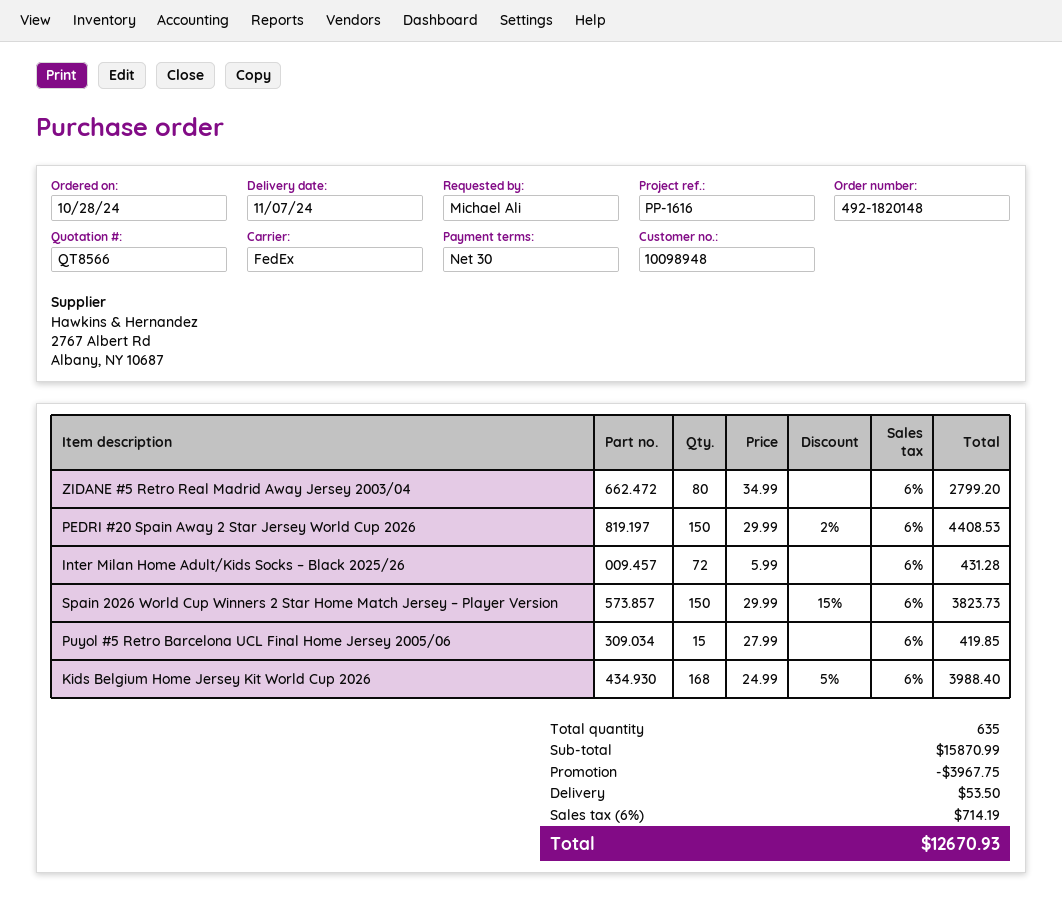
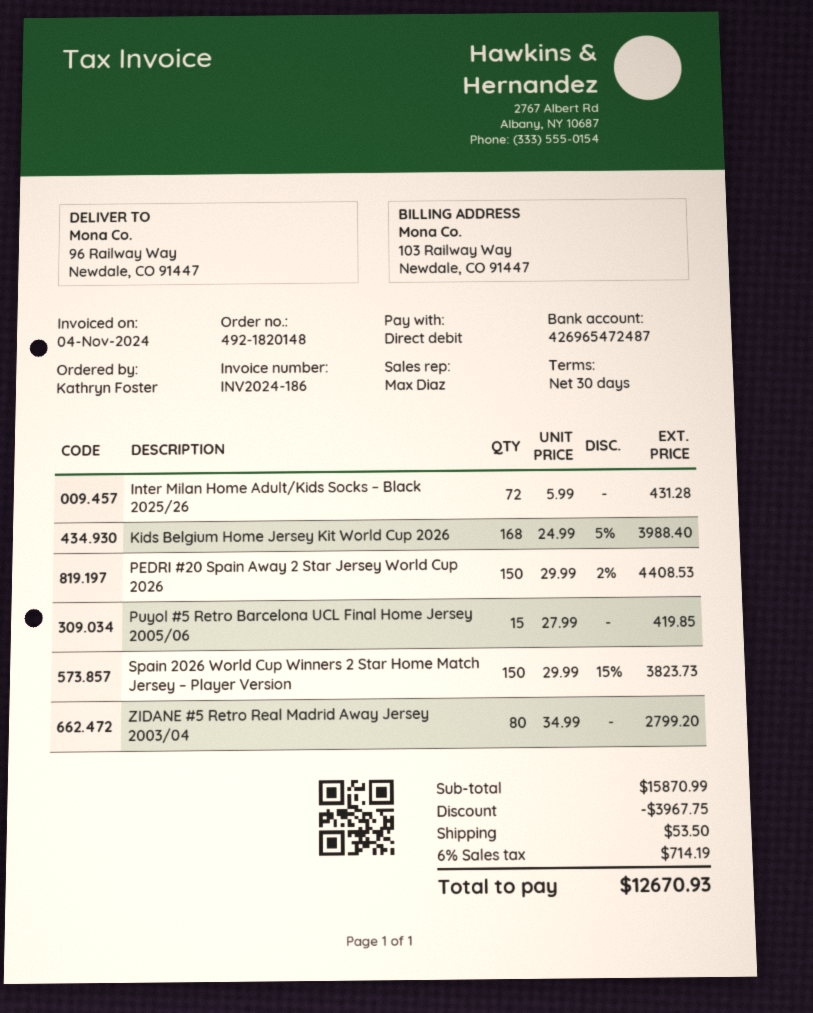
ordered by: Michael Ali -> Kathryn Foster

